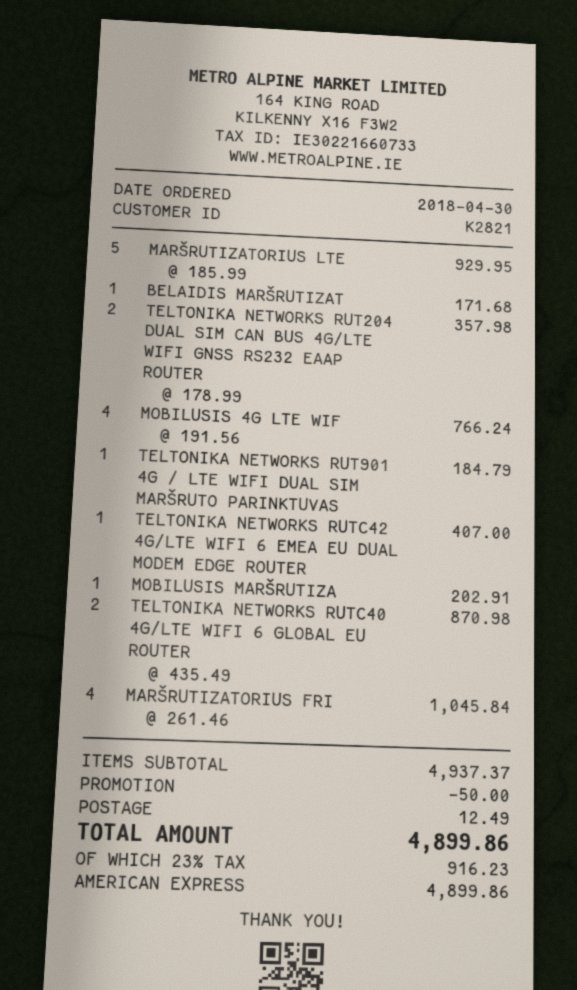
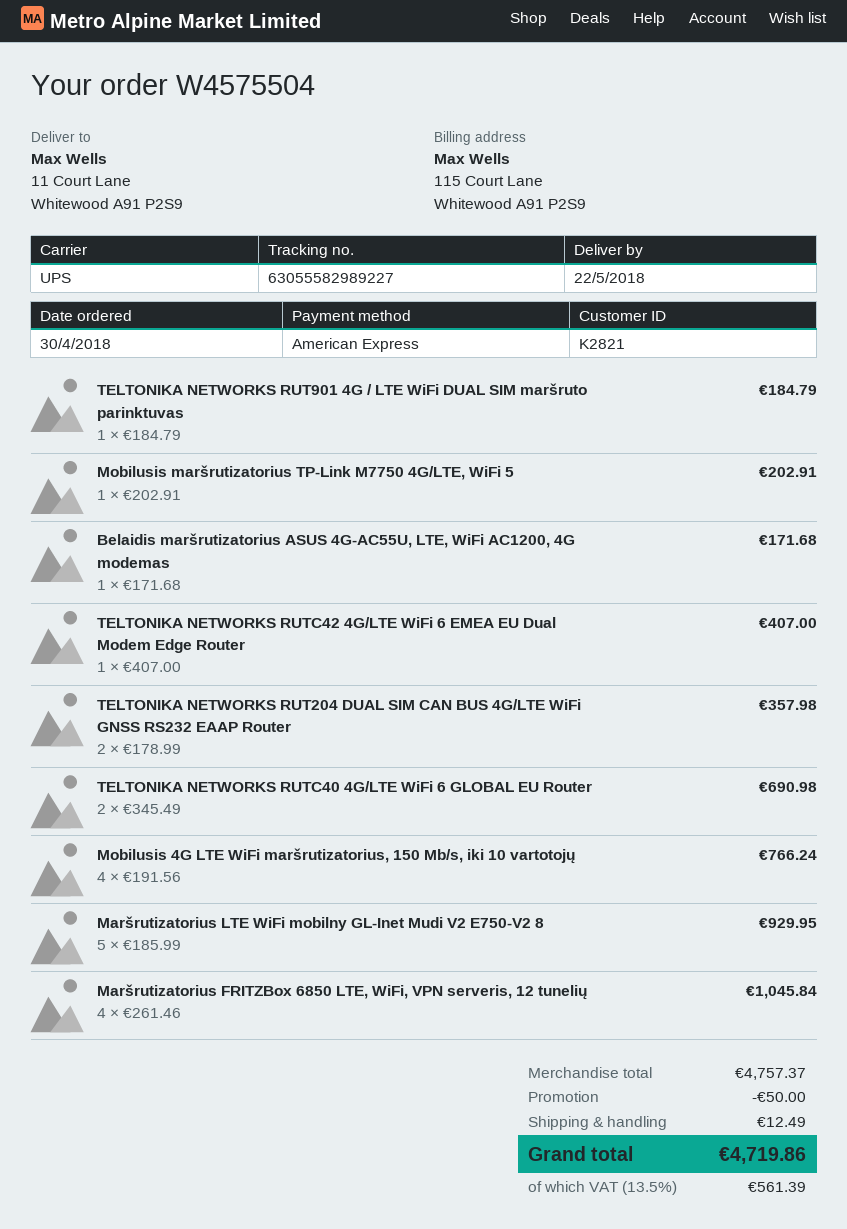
TELTONIKA NETWORKS RUTC40 4G/LTE WIFI 6 GLOBAL EU ROUTER: 2 x 435.49 = 870.98 -> 2 x 345.49 = 690.98
subtotal: 4937.37 -> 4757.37
tax: 23% = 916.23 -> 13.5% = 561.39
total: 4899.86 -> 4719.86

